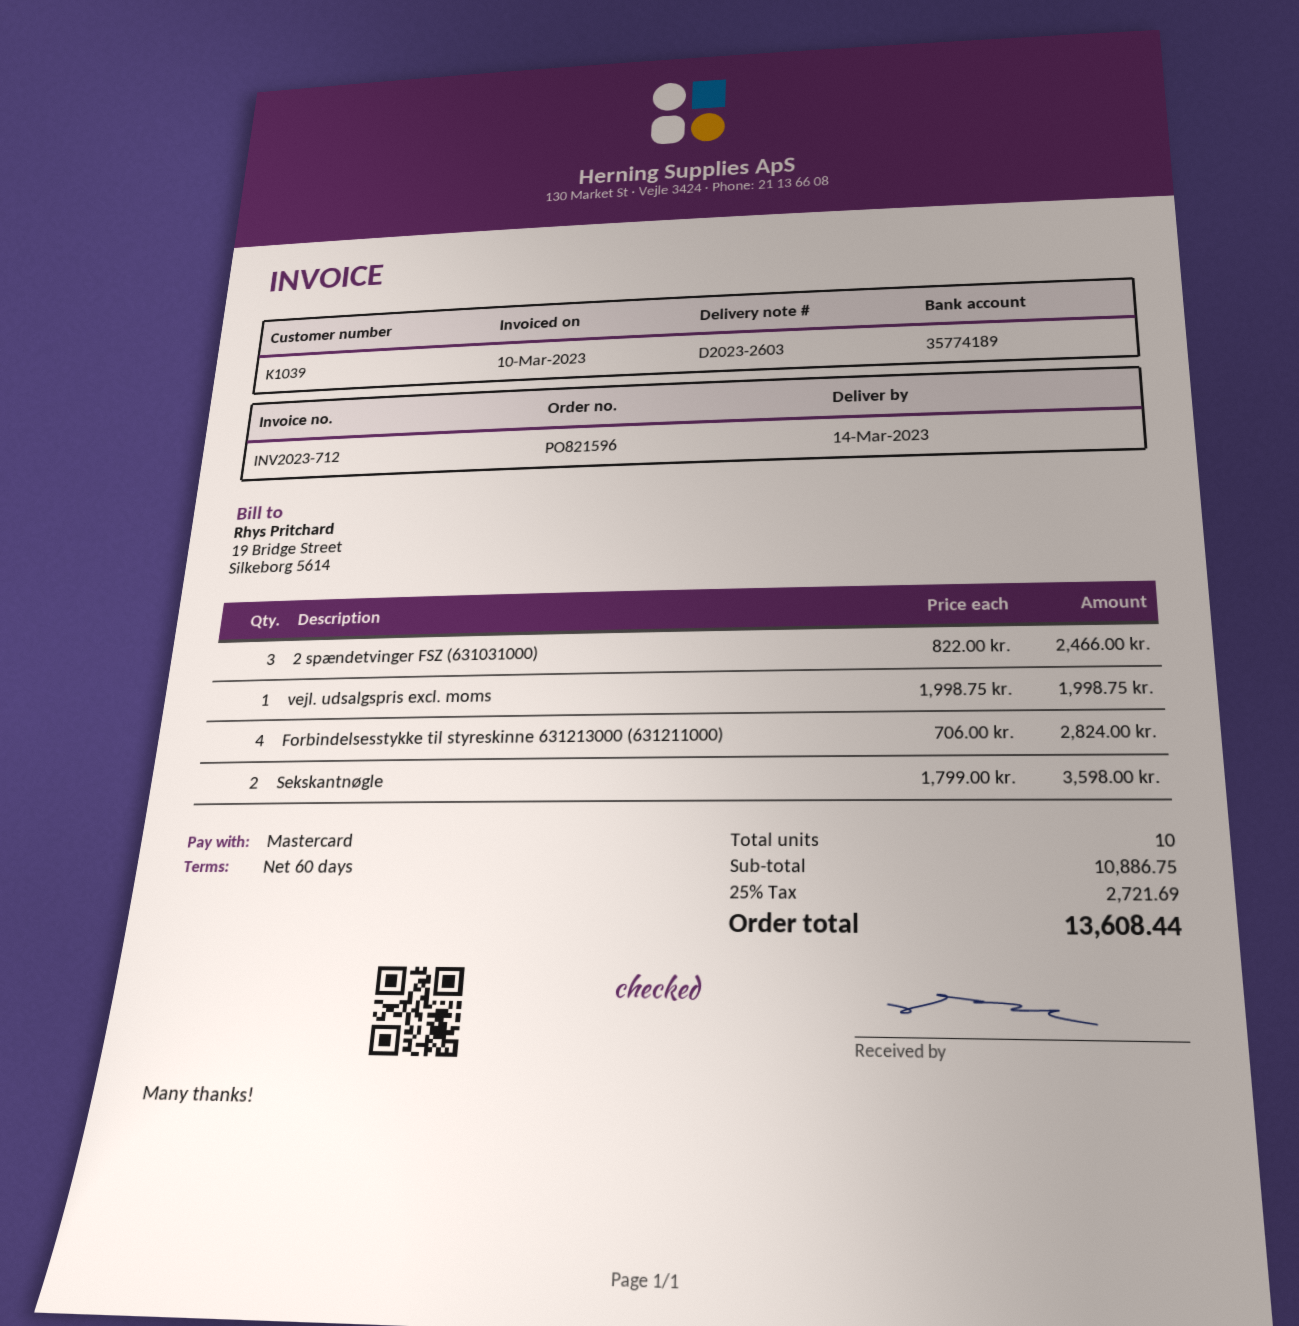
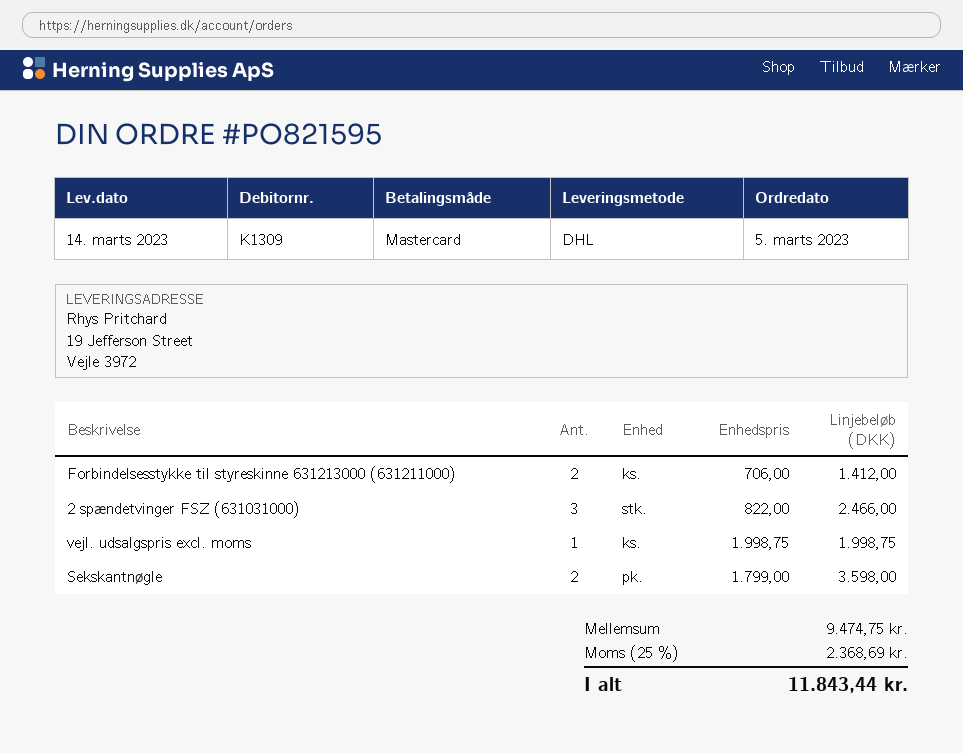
order number: PO821596 -> PO821595
customer number: K1039 -> K1309
Forbindelsesstykke til styreskinne 631213000 (631211000): 4 x 706.00 = 2824.00 -> 2 x 706.00 = 1412.00
subtotal: 10886.75 -> 9474.75
tax: 25% = 2721.69 -> 25% = 2368.69
total: 13608.44 -> 11843.44

